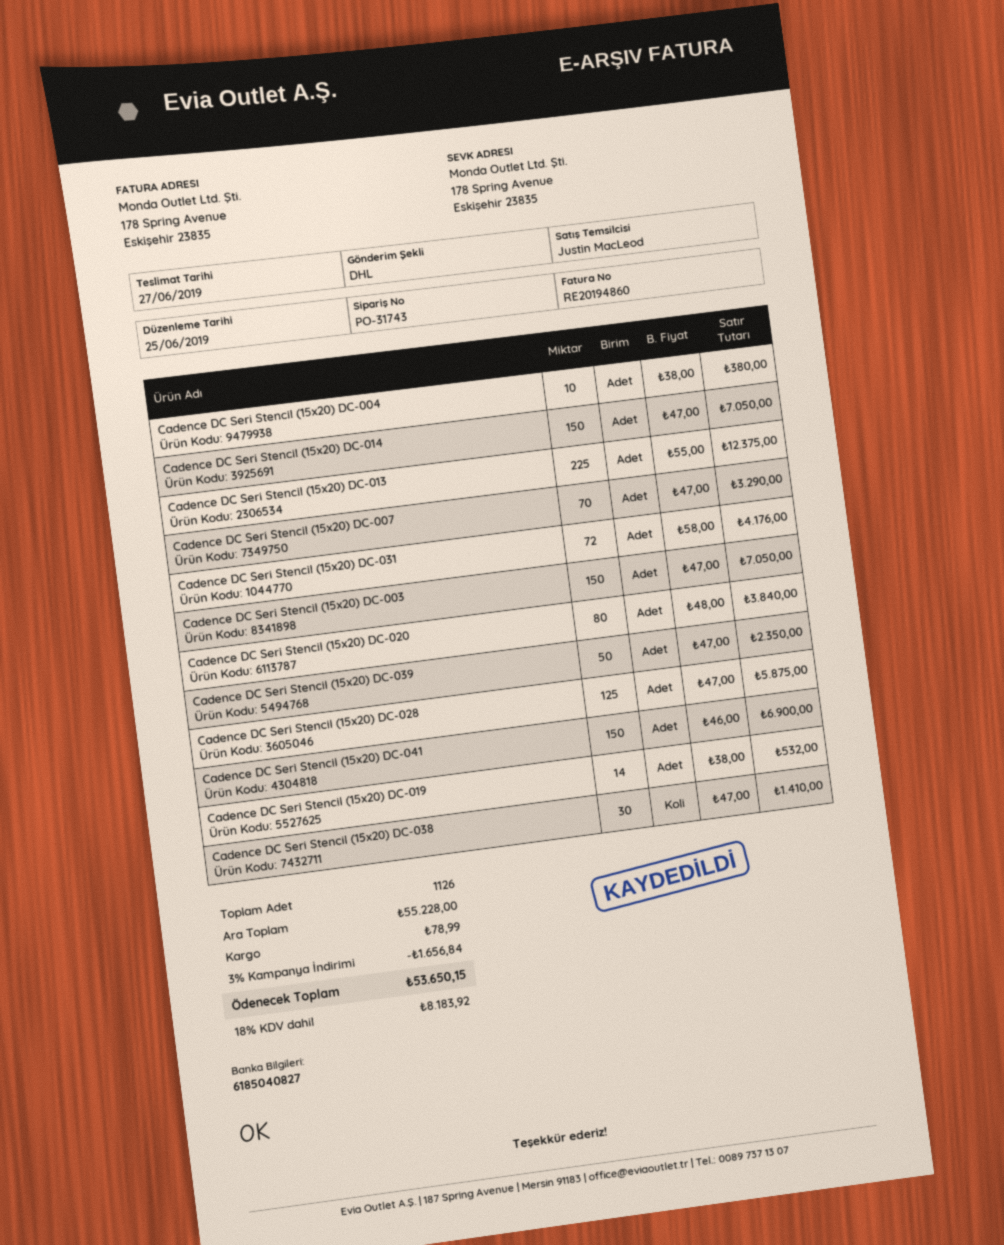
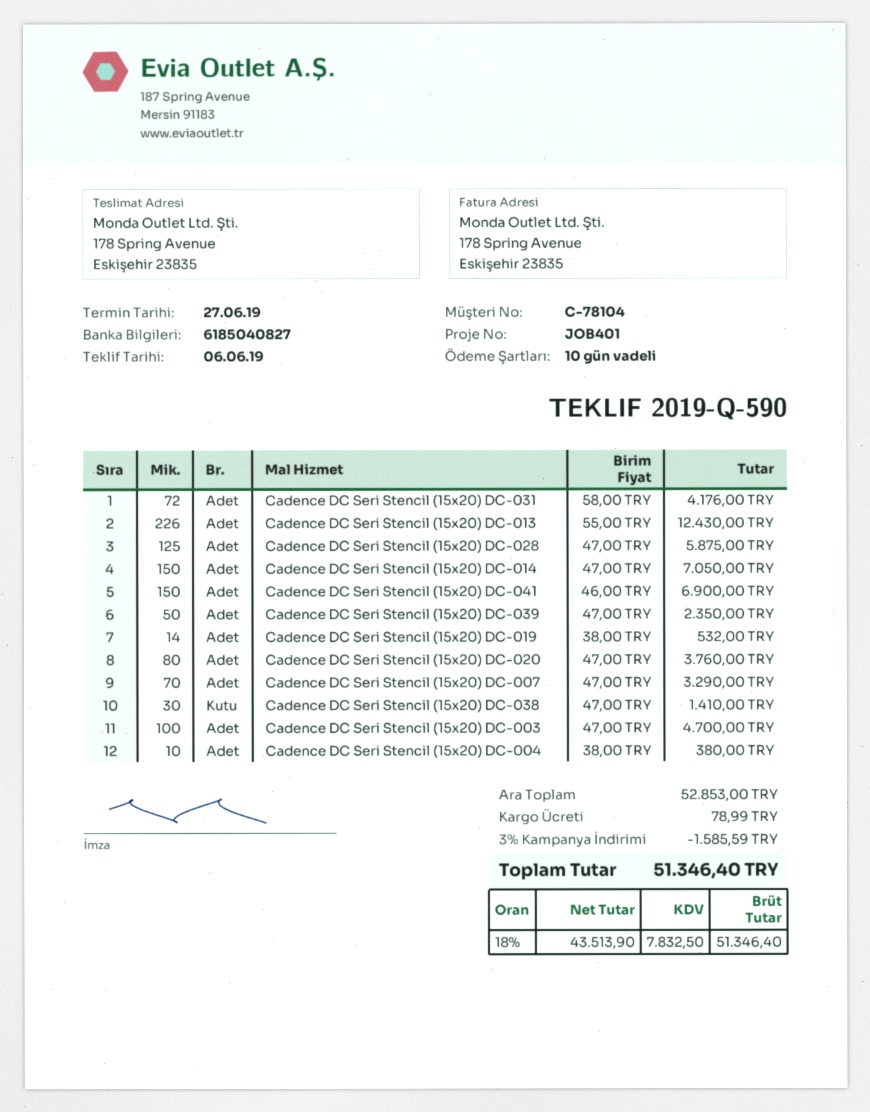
Cadence DC Seri Stencil (15x20) DC-013: 225 x 55.00 = 12375.00 -> 226 x 55.00 = 12430.00
Cadence DC Seri Stencil (15x20) DC-003: 150 x 47.00 = 7050.00 -> 100 x 47.00 = 4700.00
Cadence DC Seri Stencil (15x20) DC-020: 80 x 48.00 = 3840.00 -> 80 x 47.00 = 3760.00
subtotal: 55228.00 -> 52853.00
discount: 3% = 1656.84 -> 3% = 1585.59
tax: 18% = 8183.92 -> 18% = 7832.50
total: 53650.15 -> 51346.40

